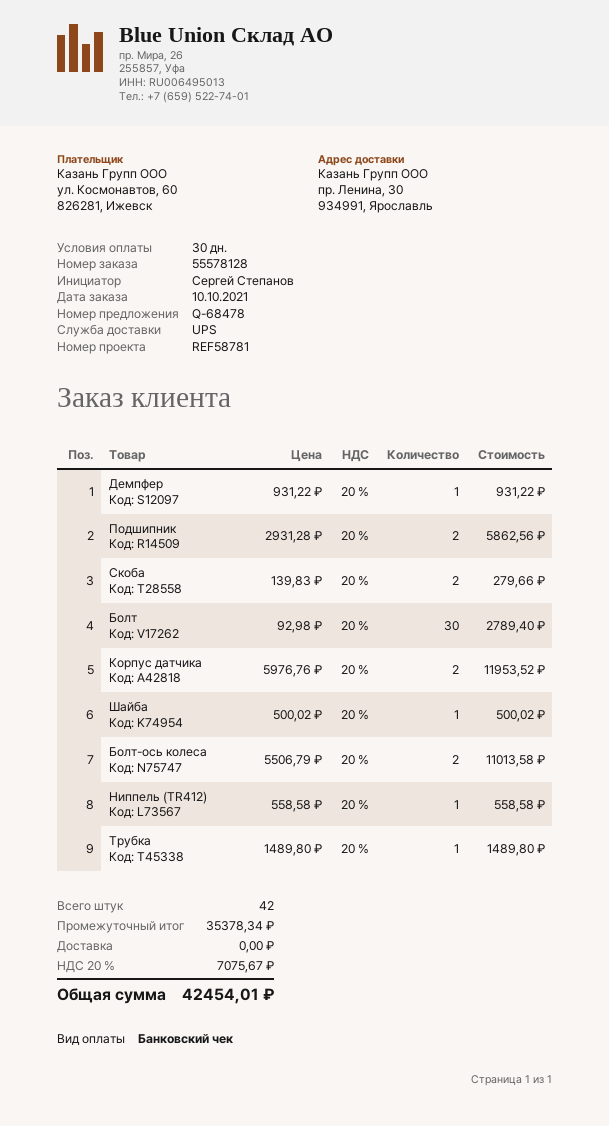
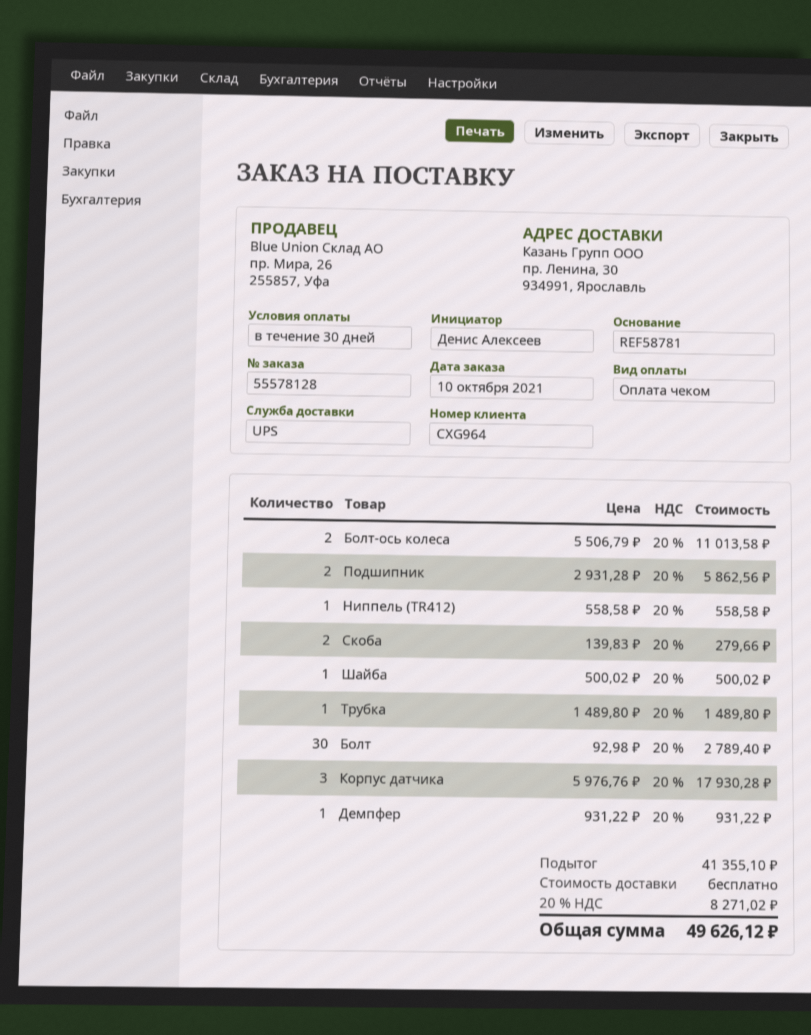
ordered by: Сергей Степанов -> Денис Алексеев
Корпус датчика: 2 x 5976.76 = 11953.52 -> 3 x 5976.76 = 17930.28
subtotal: 35378.34 -> 41355.10
tax: 20% = 7075.67 -> 20% = 8271.02
total: 42454.01 -> 49626.12

